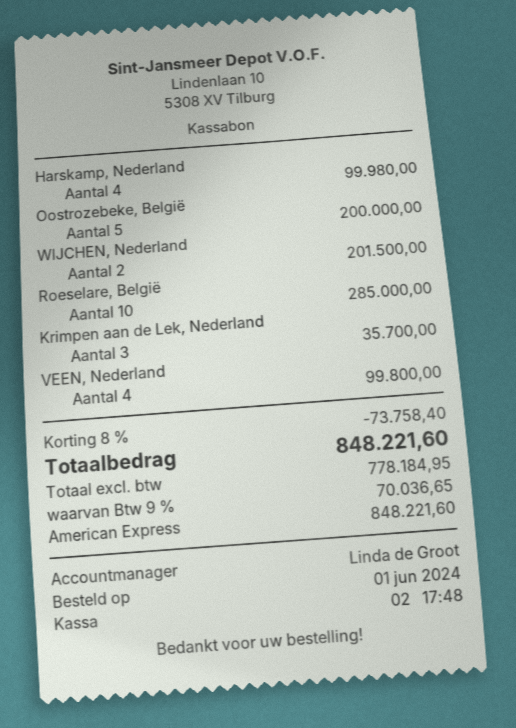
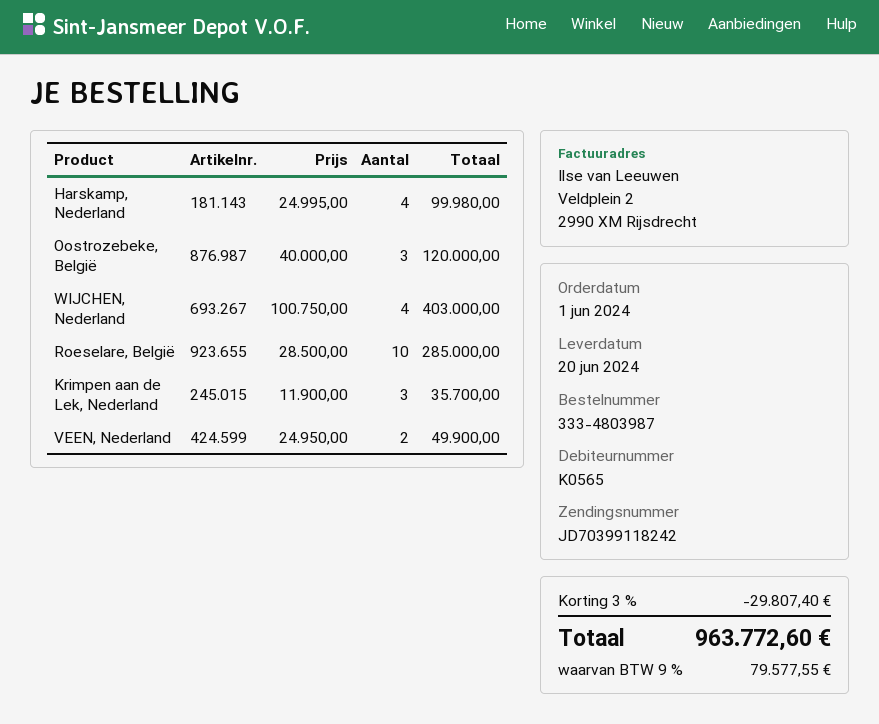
Oostrozebeke, België: 5 for 200000.00 -> 3 for 120000.00
WIJCHEN, Nederland: 2 for 201500.00 -> 4 for 403000.00
VEEN, Nederland: 4 for 99800.00 -> 2 for 49900.00
discount: 8% = 73758.40 -> 3% = 29807.40
tax: 9% = 70036.65 -> 9% = 79577.55
total: 848221.60 -> 963772.60

